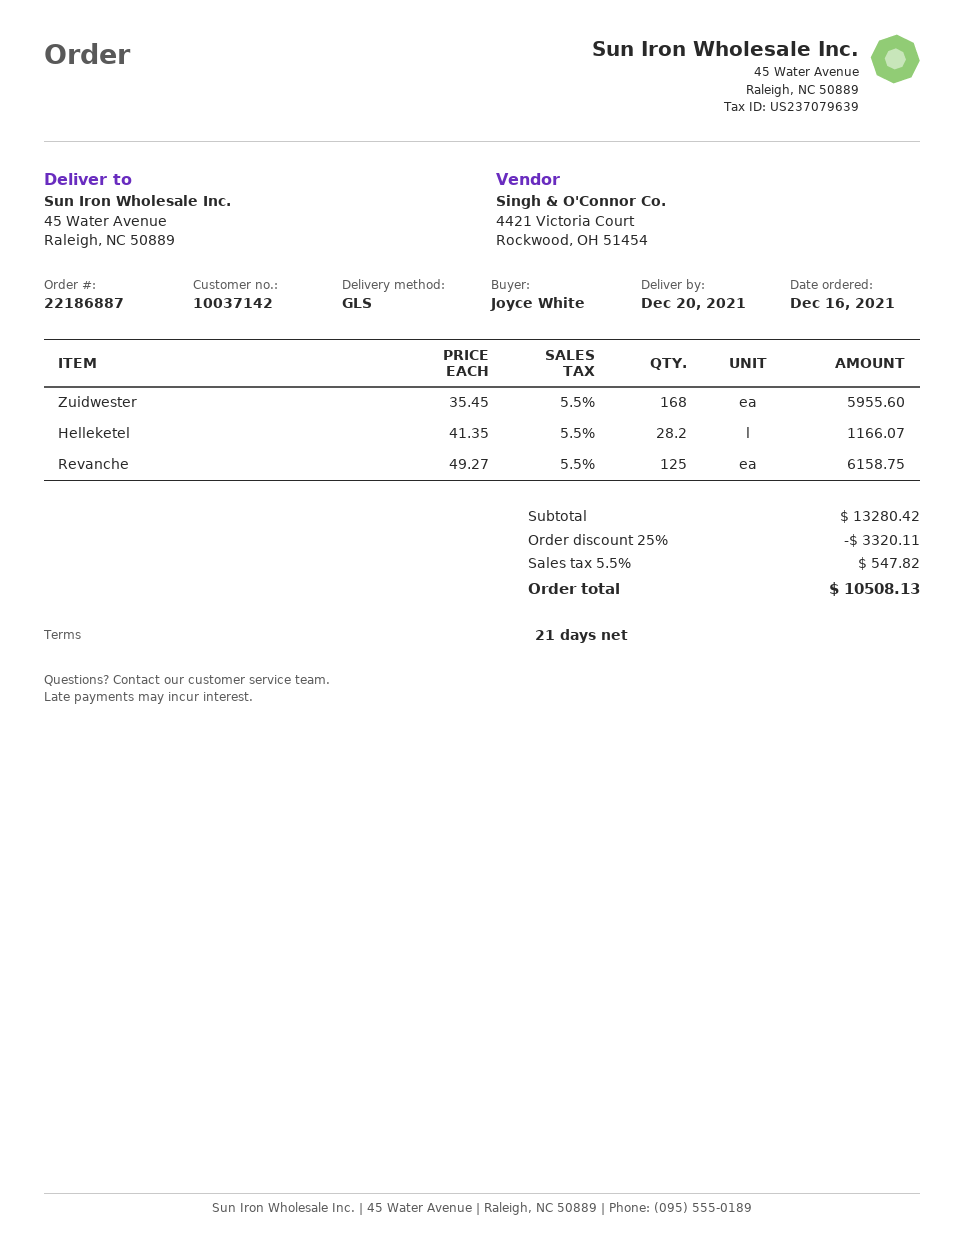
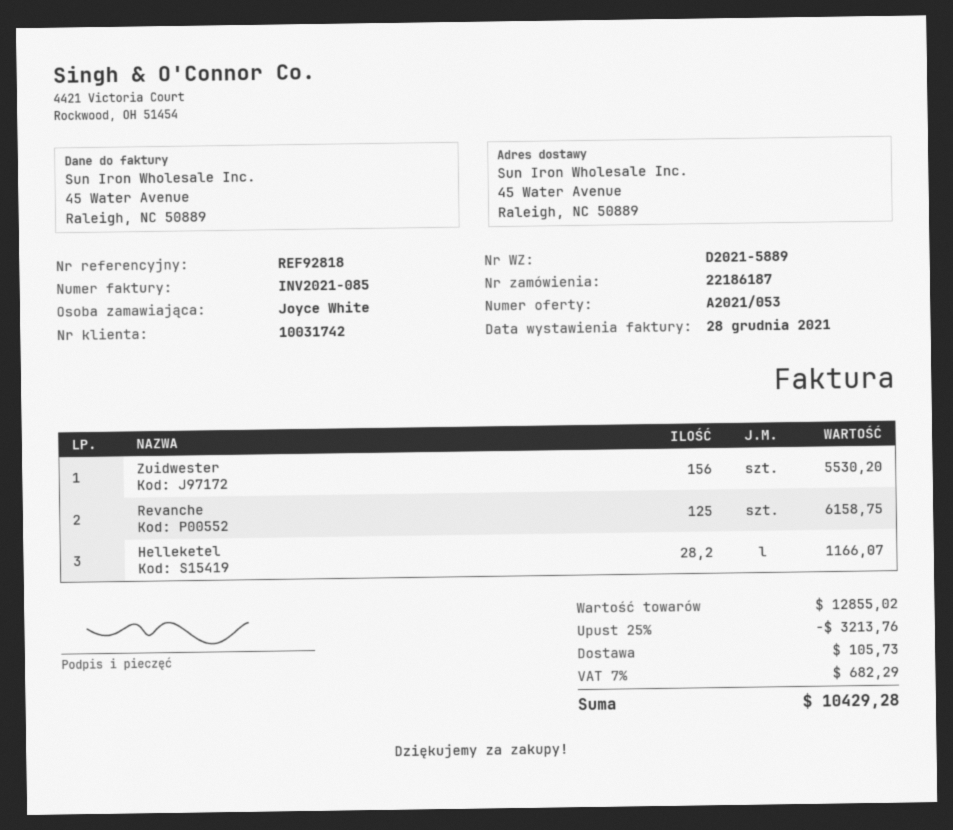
order number: 22186887 -> 22186187
customer number: 10037142 -> 10031742
Zuidwester: 168 for 5955.60 -> 156 for 5530.20
subtotal: 13280.42 -> 12855.02
discount: 25% = 3320.11 -> 25% = 3213.76
shipping: none -> 105.73
tax: 5.5% = 547.82 -> 7% = 682.29
total: 10508.13 -> 10429.28

